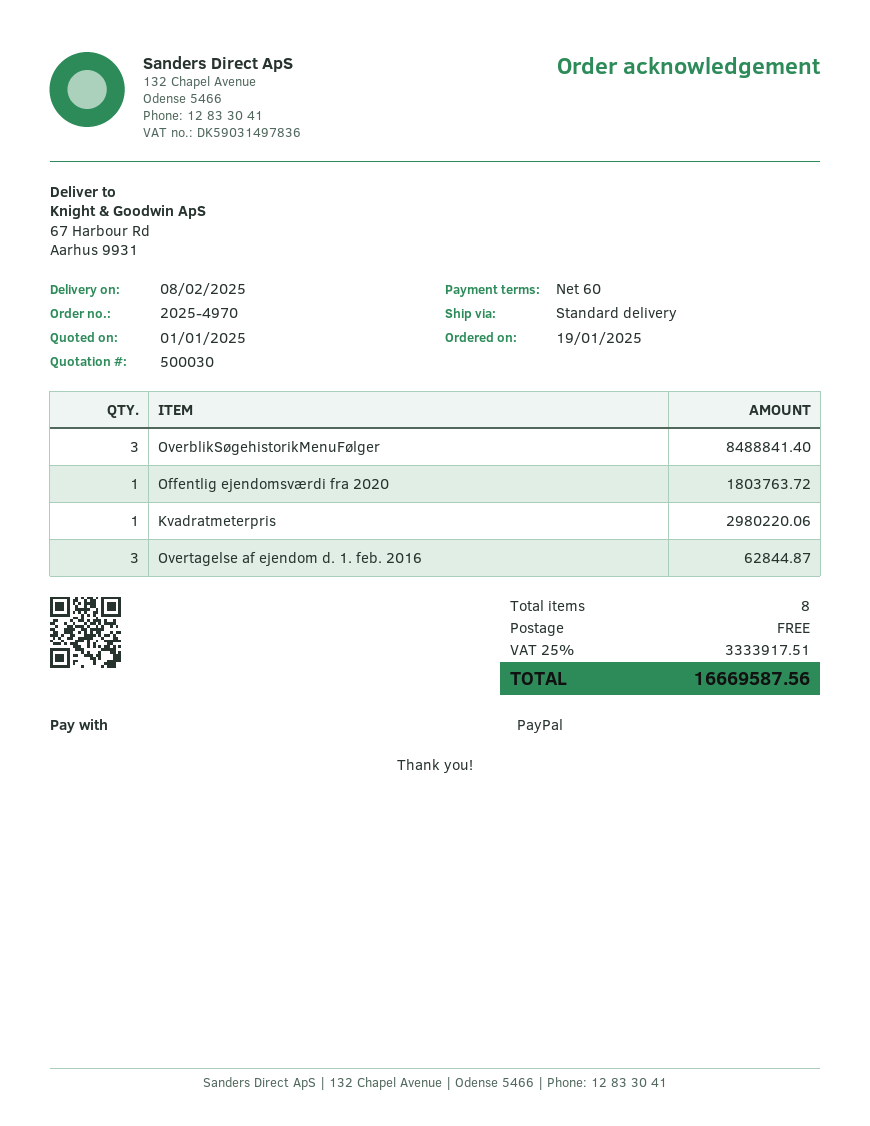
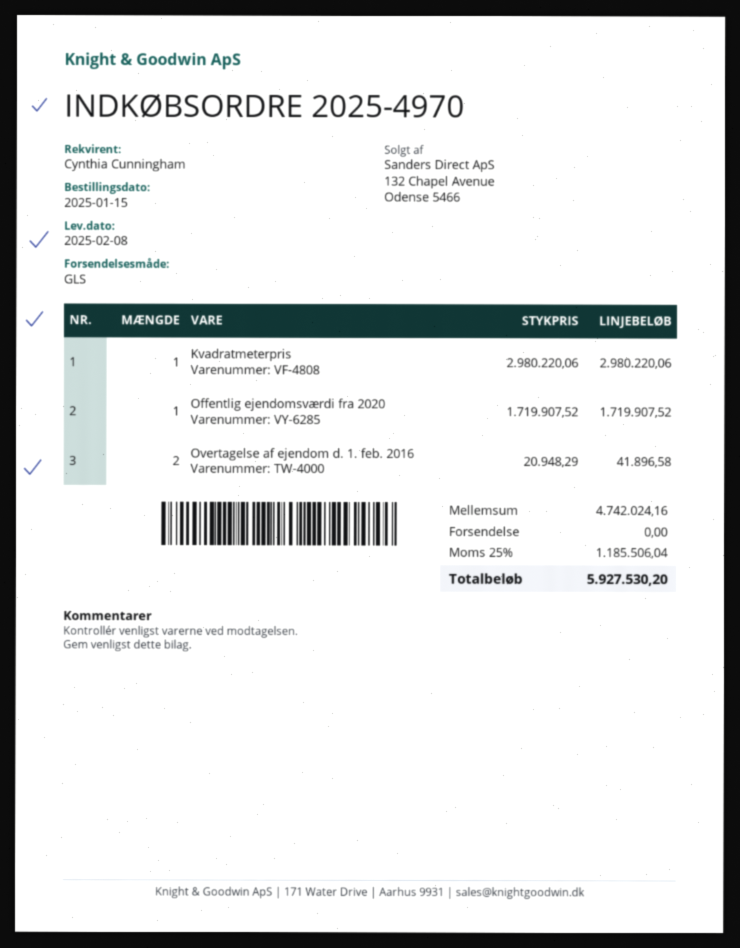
order date: 2025-01-19 -> 2025-01-15
shipping method: standard -> GLS
OverblikSøgehistorikMenuFølger: 3 for 8488841.40 -> none
Offentlig ejendomsværdi fra 2020: 1 for 1803763.72 -> 1 for 1719907.52
Overtagelse af ejendom d. 1. feb. 2016: 3 for 62844.87 -> 2 for 41896.58
tax: 25% = 3333917.51 -> 25% = 1185506.04
total: 16669587.56 -> 5927530.20

